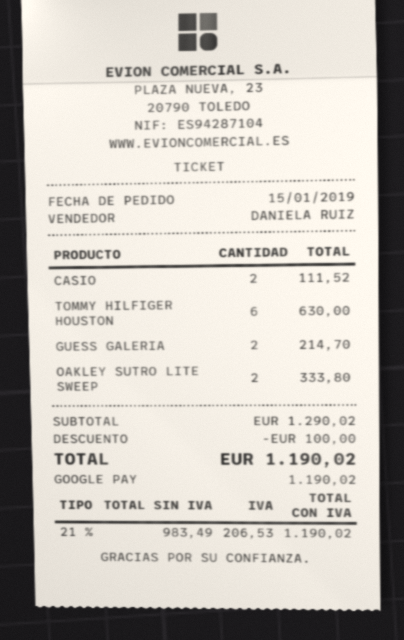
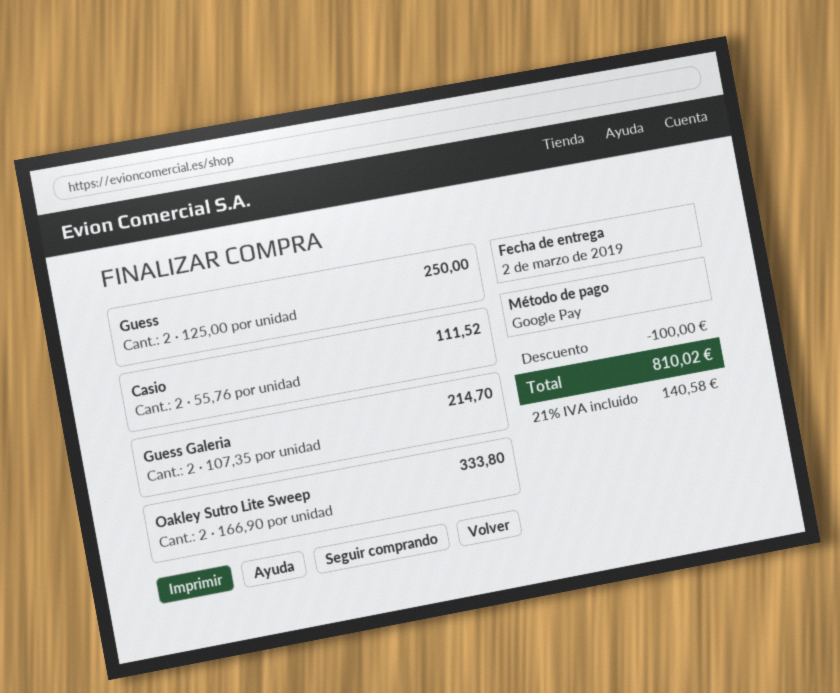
TOMMY HILFIGER HOUSTON: 6 for 630.00 -> none
Guess: none -> 2 for 250.00
tax: 21% = 206.53 -> 21% = 140.58
total: 1190.02 -> 810.02

